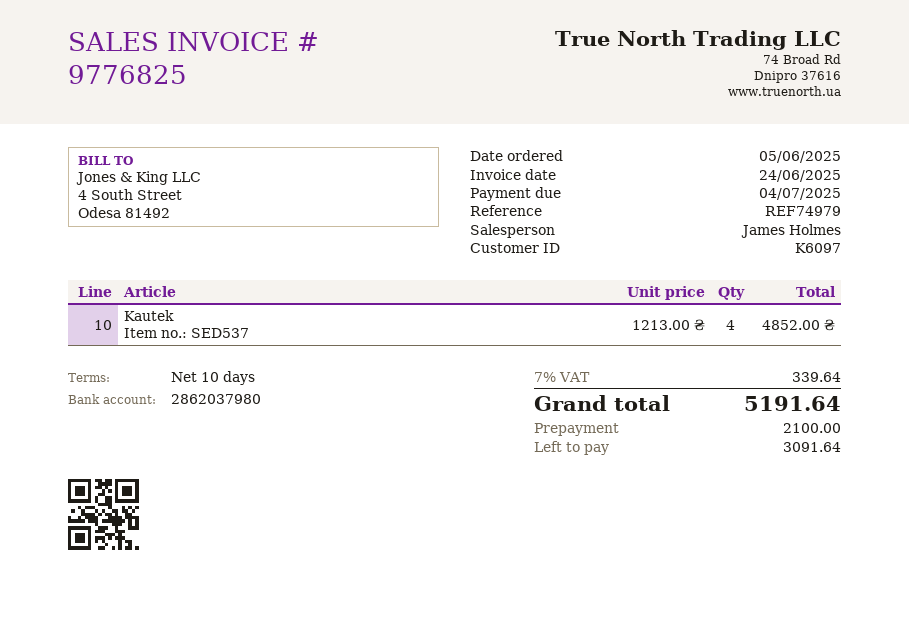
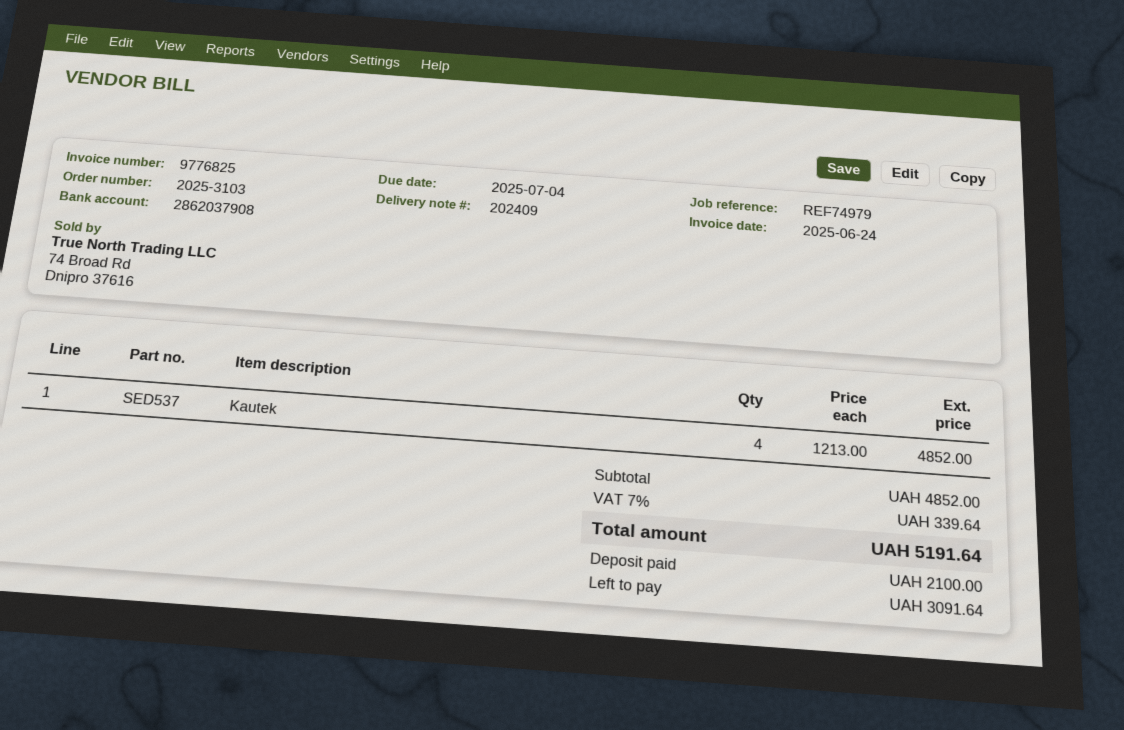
bank account: 2862037980 -> 2862037908

